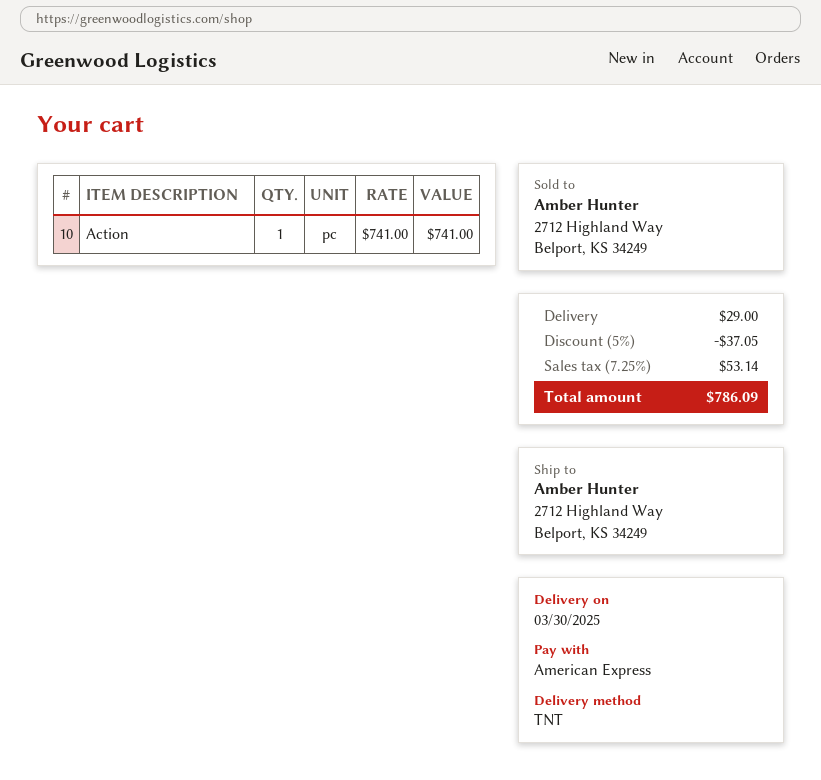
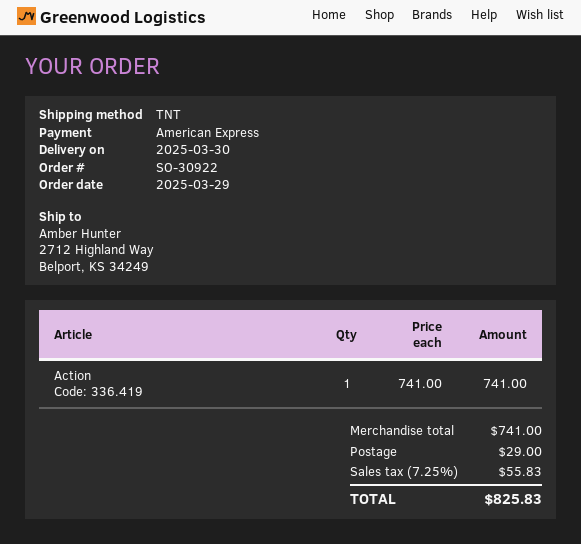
discount: 5% = 37.05 -> none
tax: 7.25% = 53.14 -> 7.25% = 55.83
total: 786.09 -> 825.83

